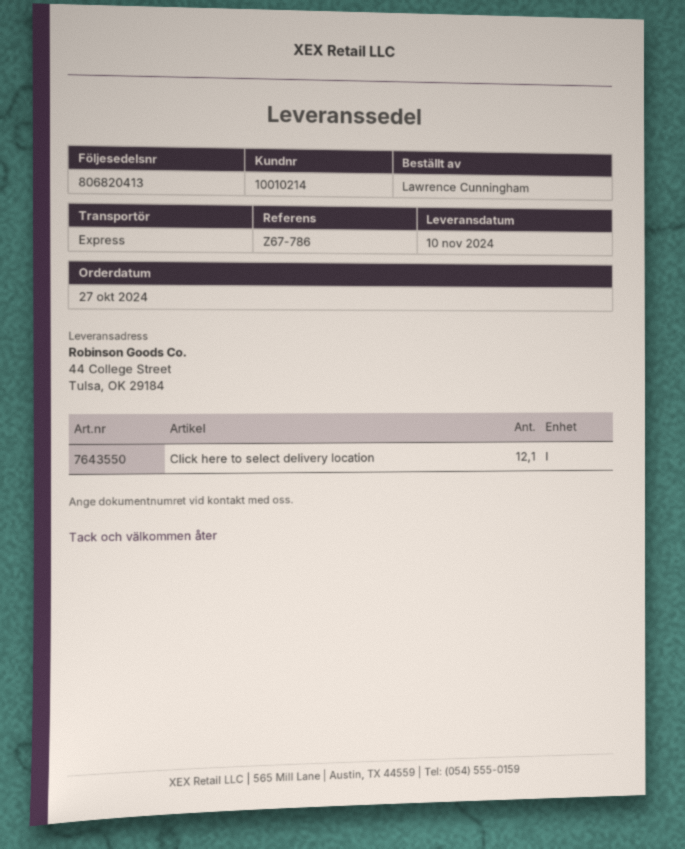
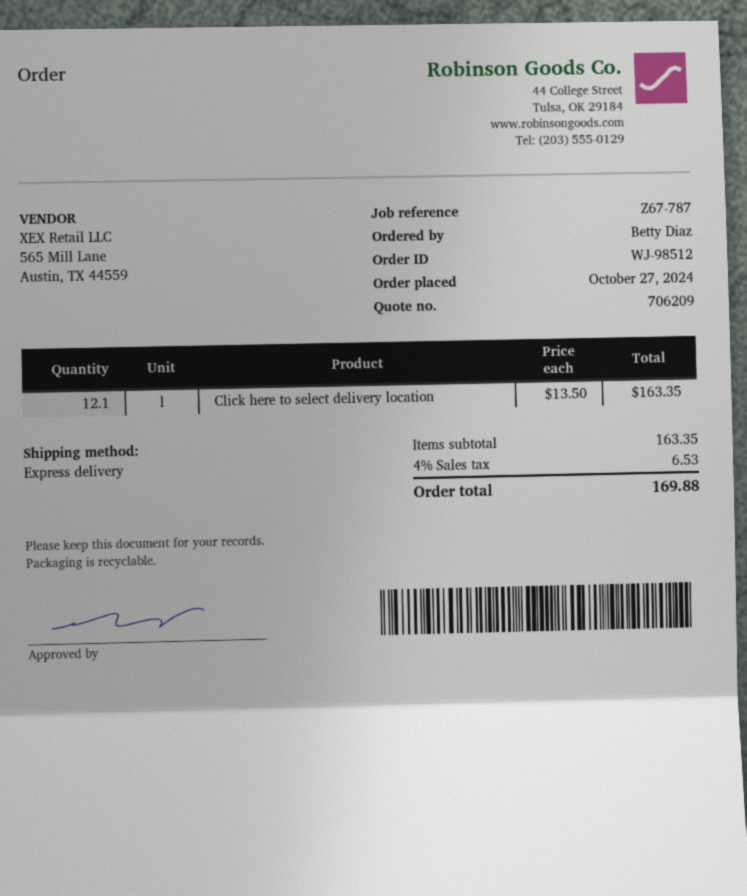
reference: Z67-786 -> Z67-787
ordered by: Lawrence Cunningham -> Betty Diaz

